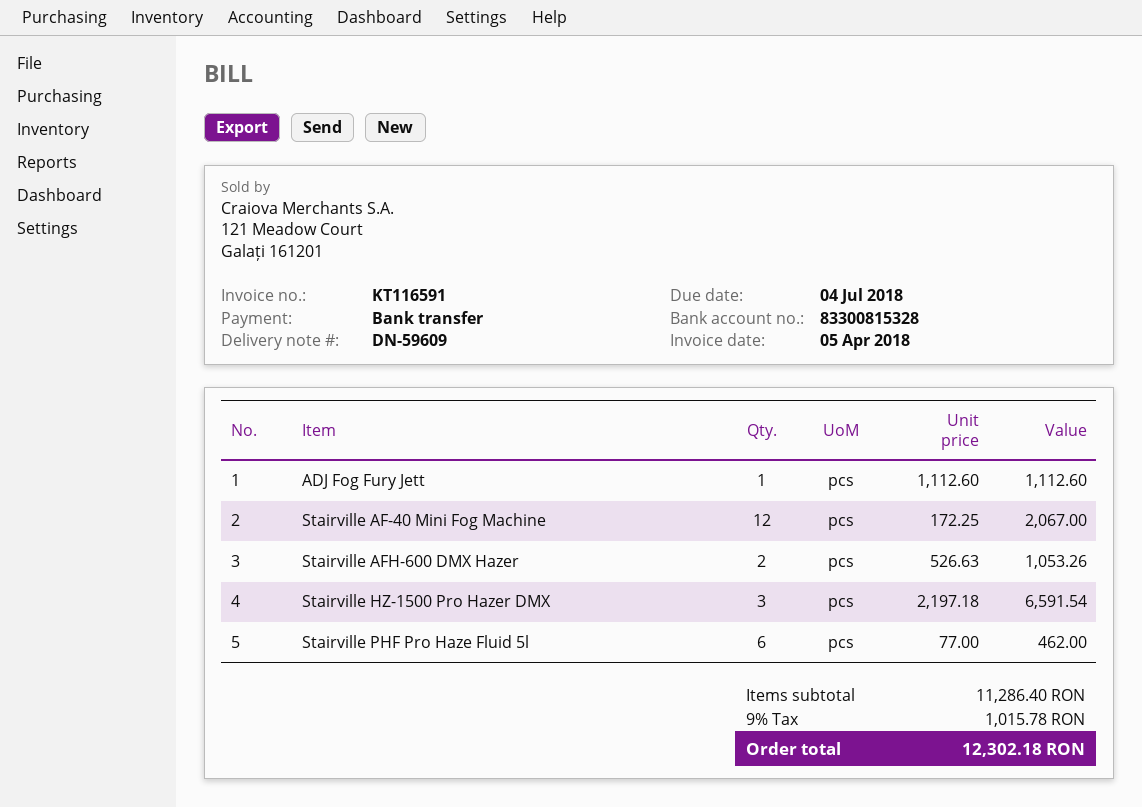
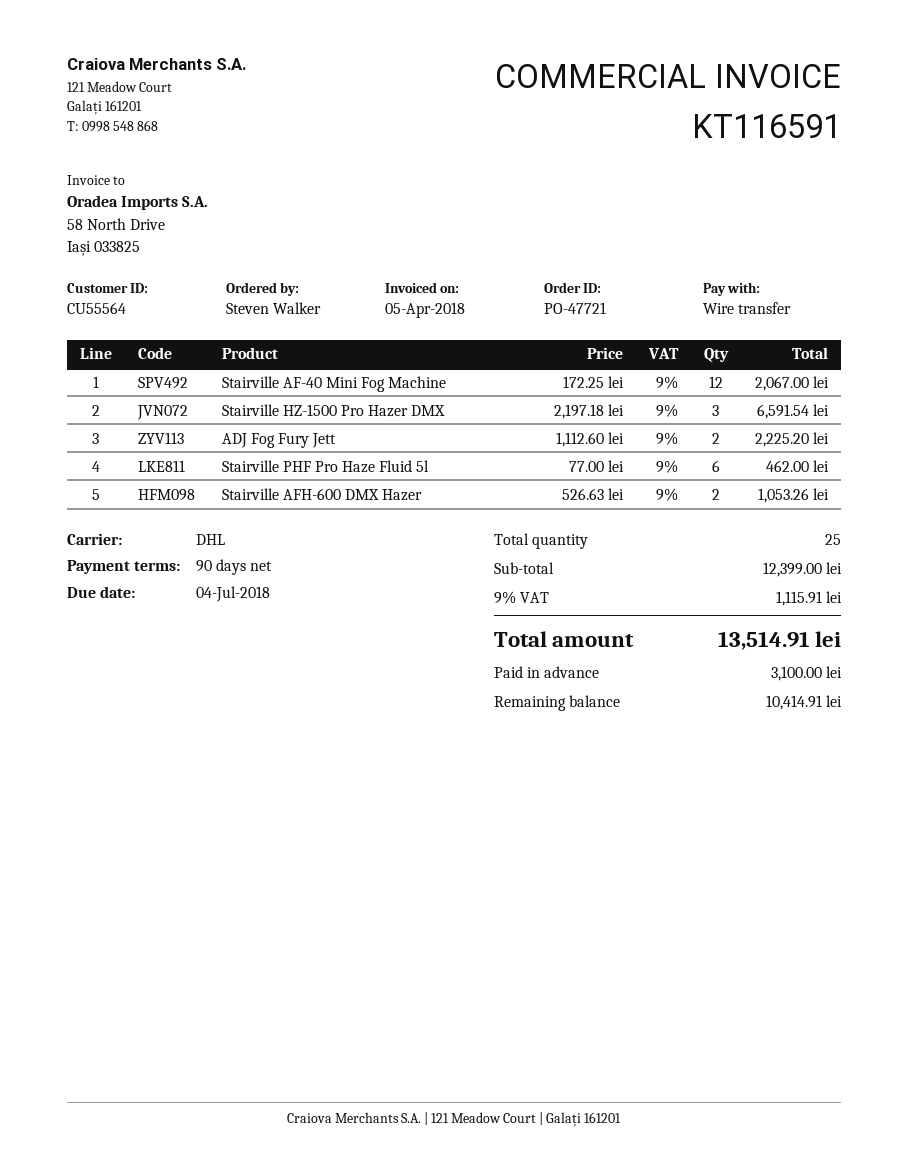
ADJ Fog Fury Jett: 1 x 1112.60 = 1112.60 -> 2 x 1112.60 = 2225.20
subtotal: 11286.40 -> 12399.00
tax: 9% = 1015.78 -> 9% = 1115.91
total: 12302.18 -> 13514.91

